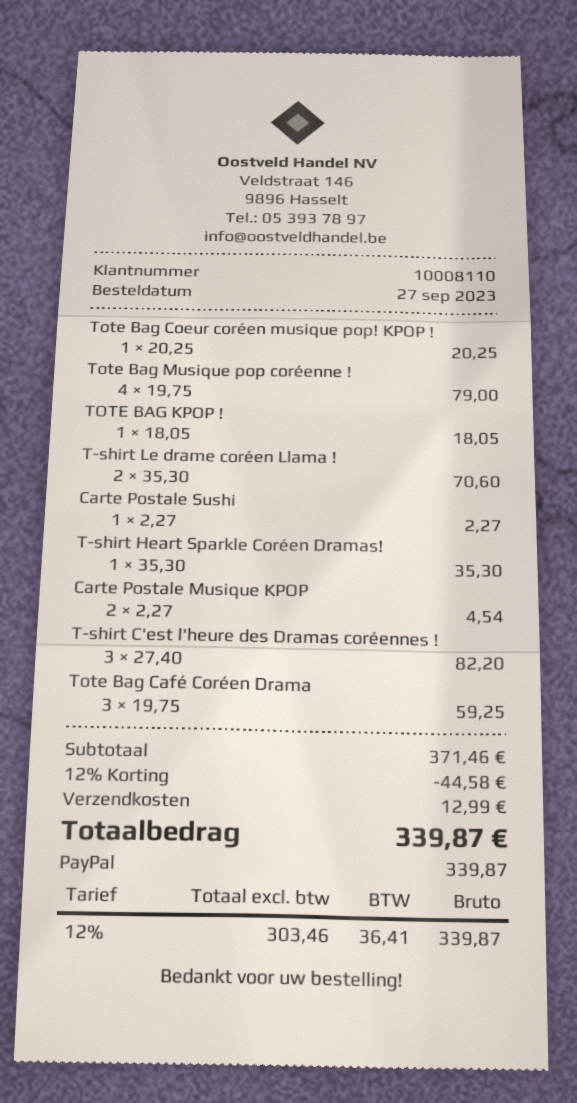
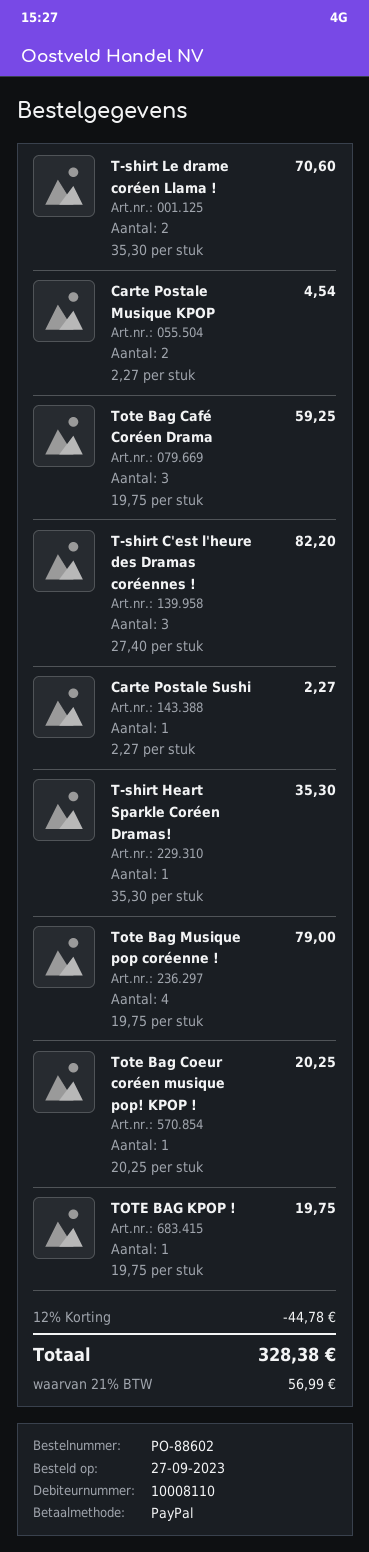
TOTE BAG KPOP !: 1 x 18.05 = 18.05 -> 1 x 19.75 = 19.75
discount: 12% = 44.58 -> 12% = 44.78
shipping: 12.99 -> none
tax: 12% = 36.41 -> 21% = 56.99
total: 339.87 -> 328.38

